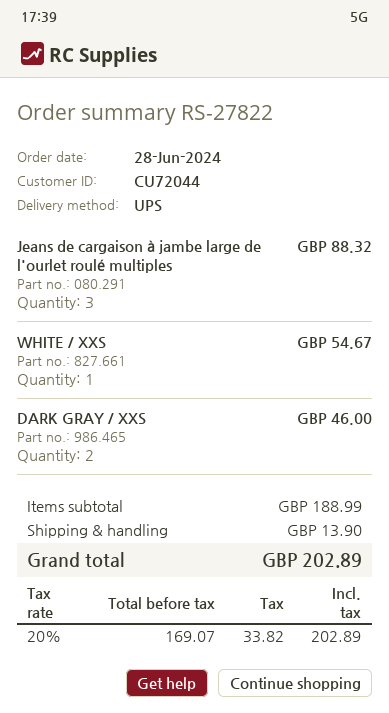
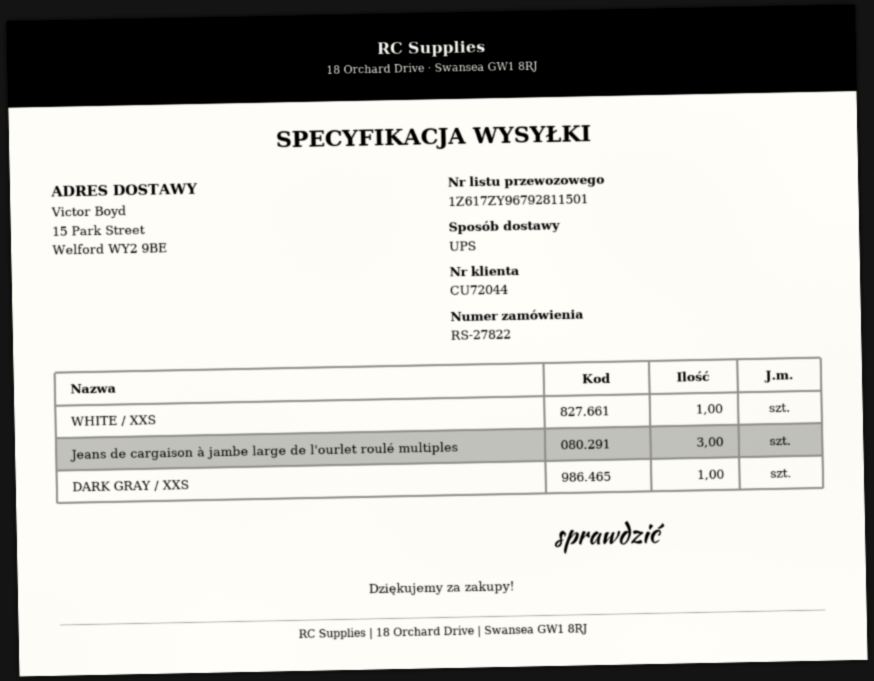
DARK GRAY / XXS: 2 -> 1

